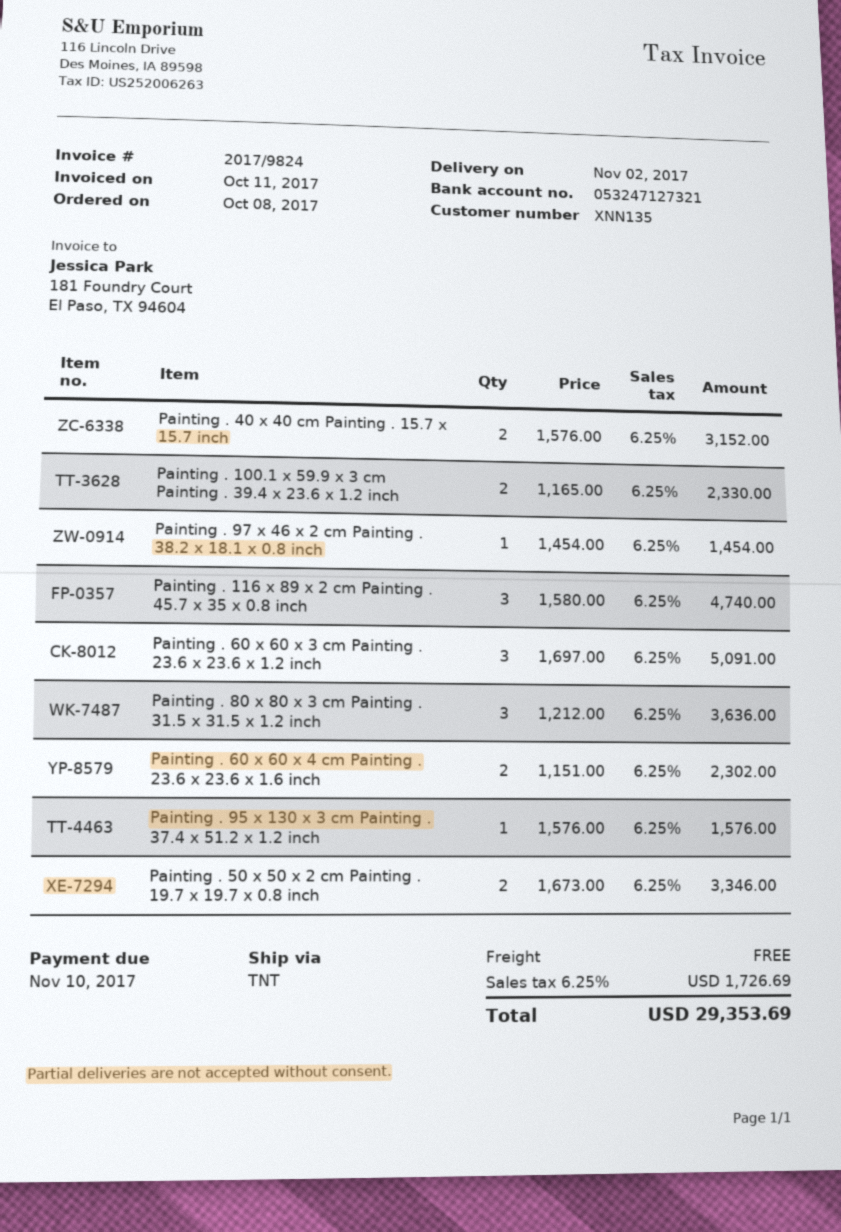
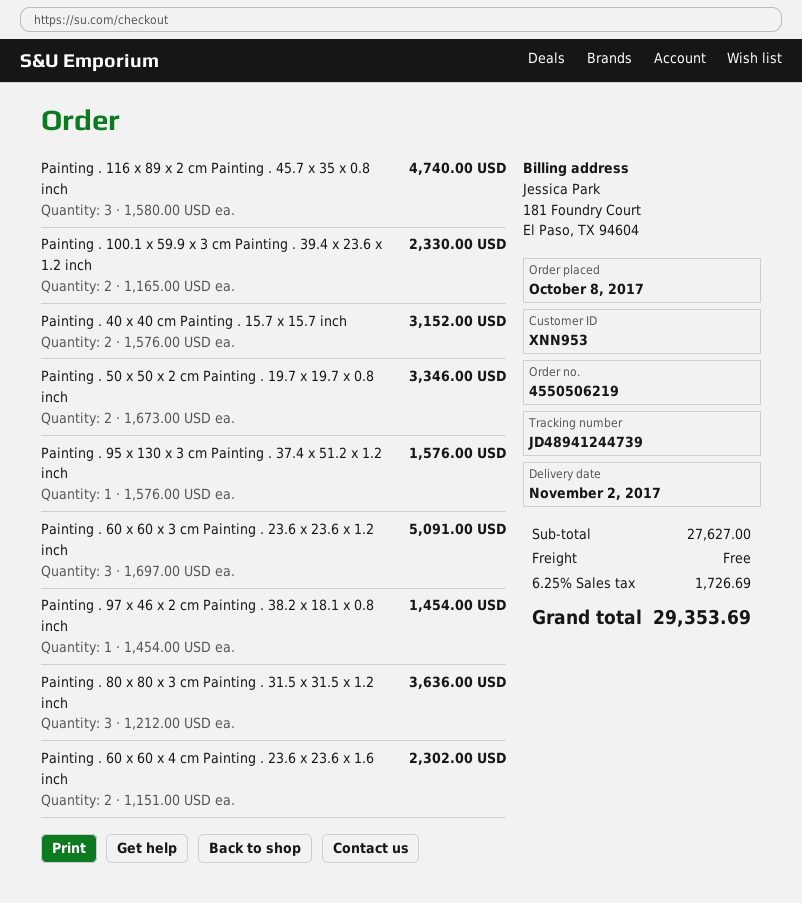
customer number: XNN135 -> XNN953

